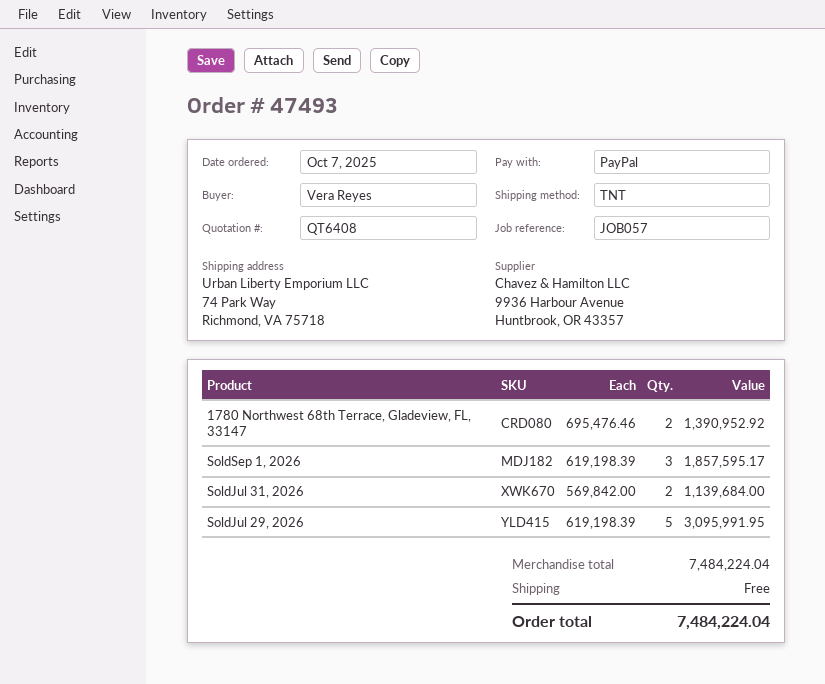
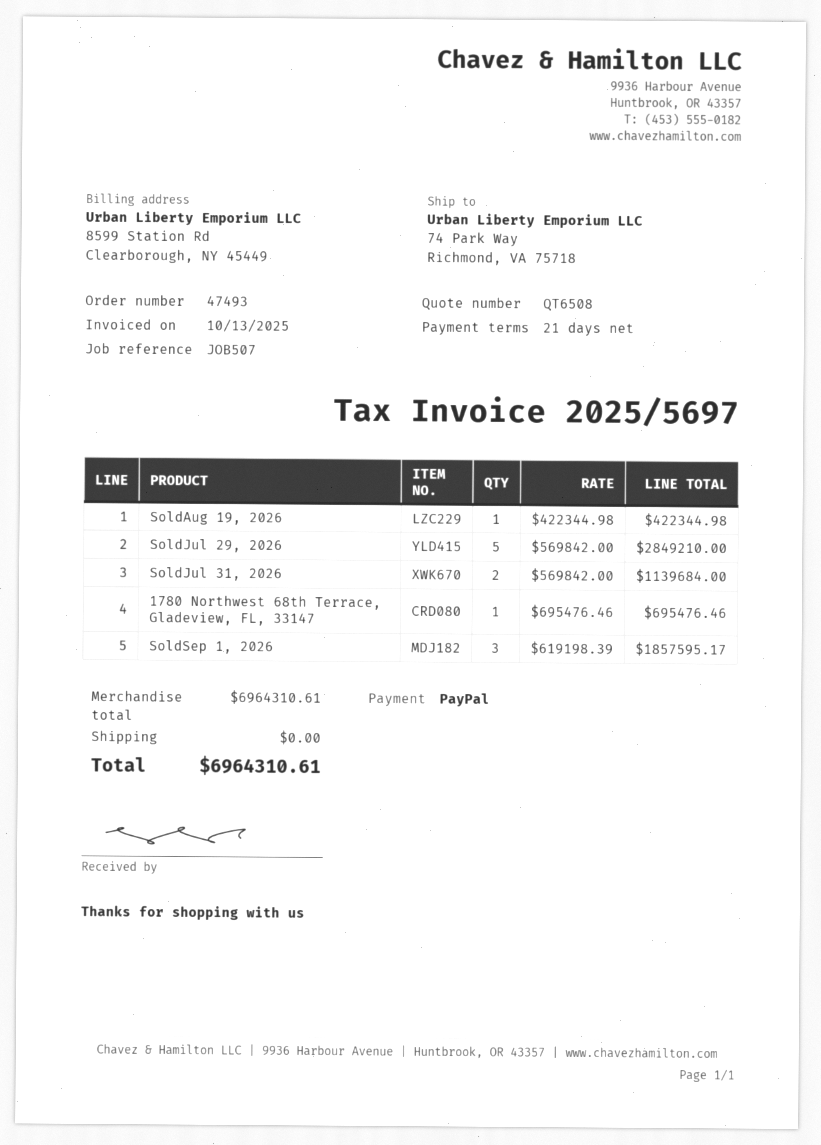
quote number: QT6408 -> QT6508
reference: JOB057 -> JOB507
1780 Northwest 68th Terrace, Gladeview, FL, 33147: 2 x 695476.46 = 1390952.92 -> 1 x 695476.46 = 695476.46
SoldJul 29, 2026: 5 x 619198.39 = 3095991.95 -> 5 x 569842.00 = 2849210.00
SoldAug 19, 2026: none -> 1 x 422344.98 = 422344.98
subtotal: 7484224.04 -> 6964310.61
total: 7484224.04 -> 6964310.61

